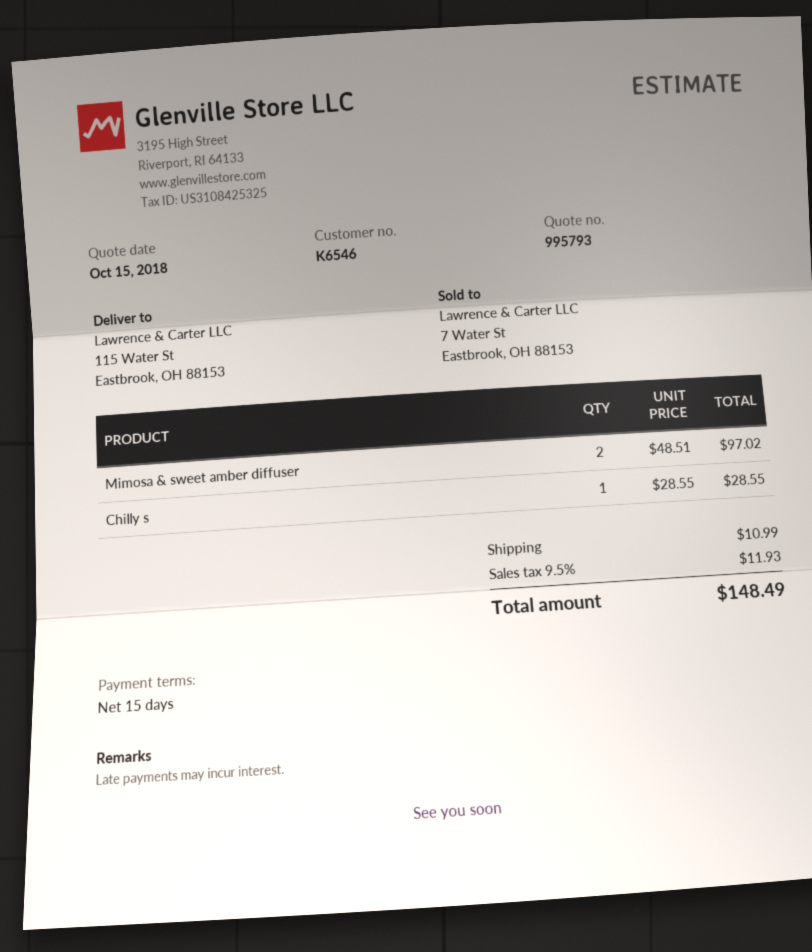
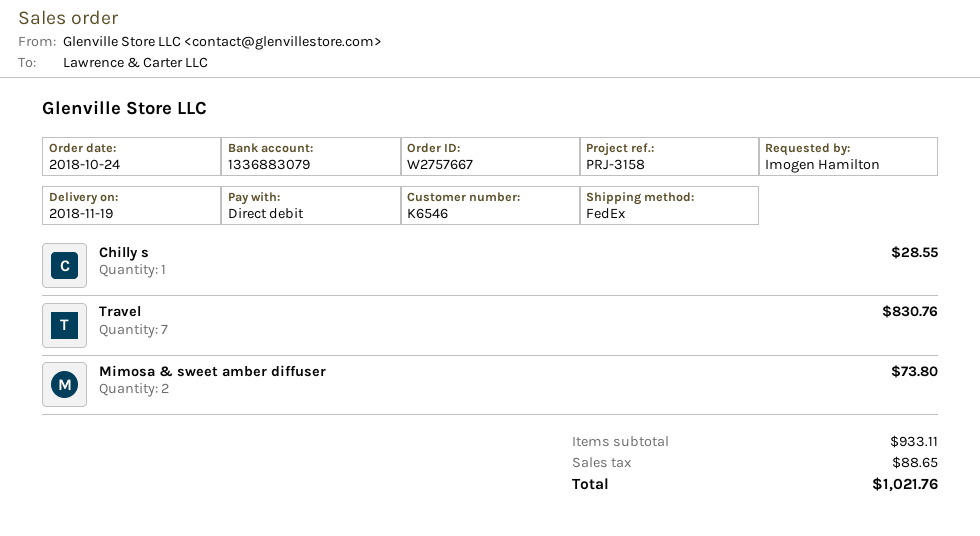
Mimosa & sweet amber diffuser: 2 for 97.02 -> 2 for 73.80
Travel: none -> 7 for 830.76
shipping: 10.99 -> none
tax: 11.93 -> 88.65
total: 148.49 -> 1021.76

